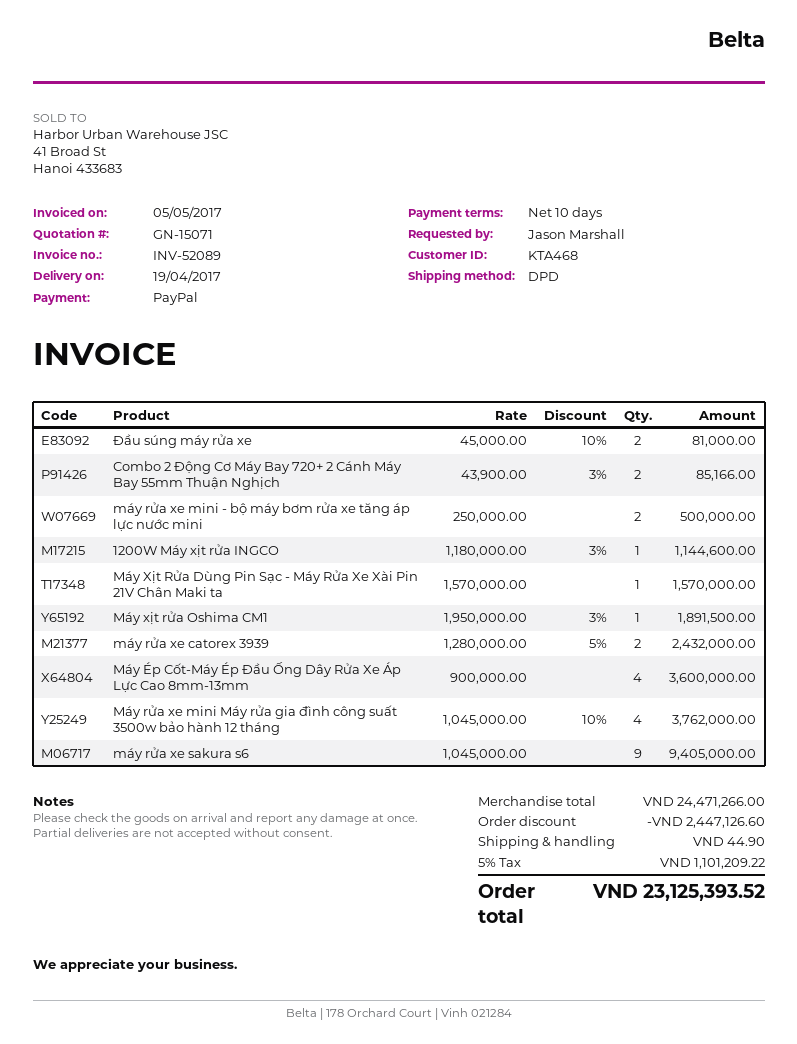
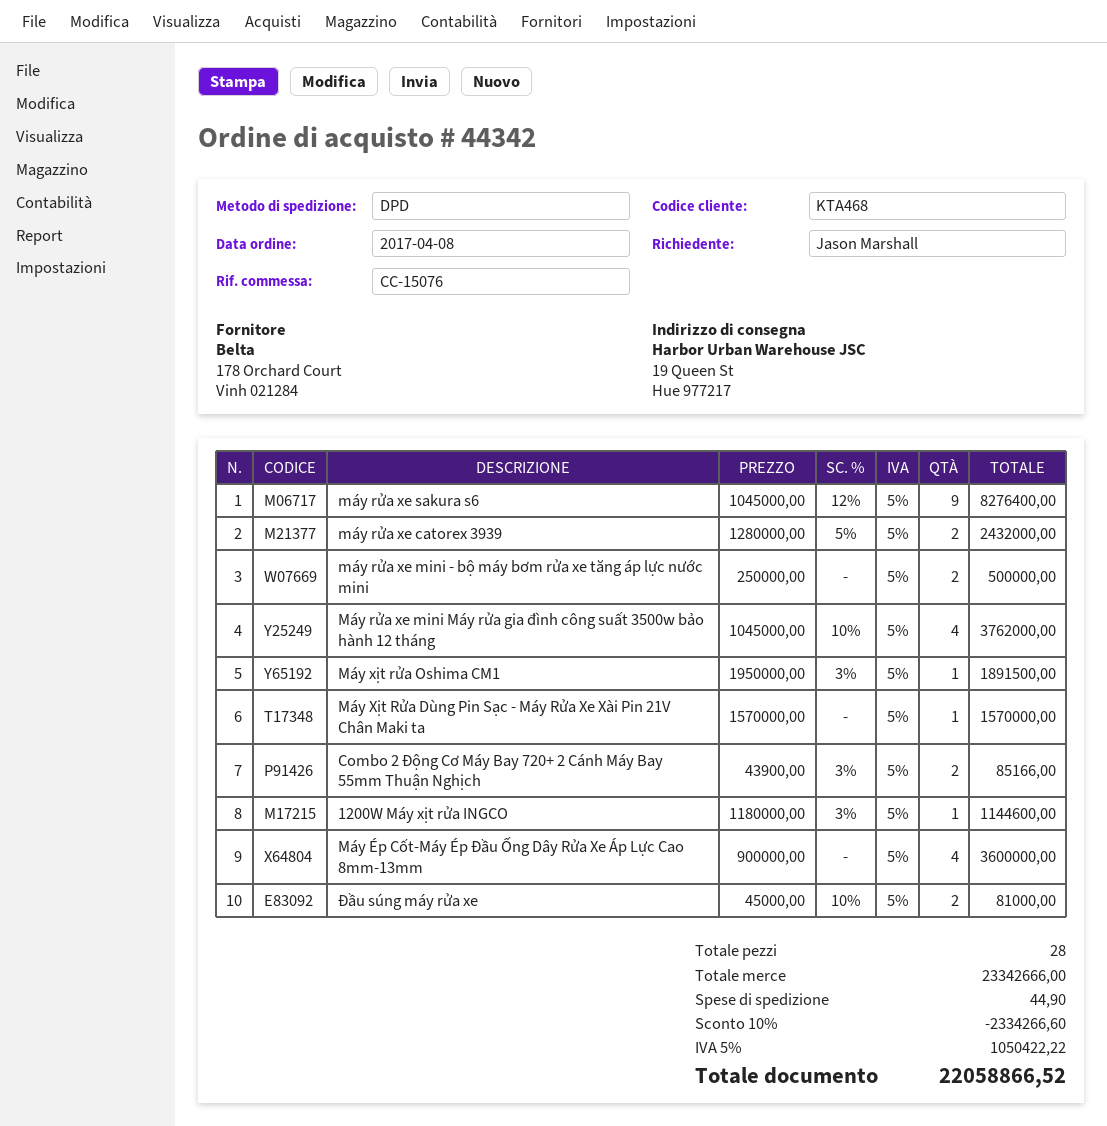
máy rửa xe sakura s6: 9 x 1045000.00 = 9405000.00 -> 9 x 1045000.00 - 12% = 8276400.00
subtotal: 24471266.00 -> 23342666.00
discount: 2447126.60 -> 2334266.60
tax: 5% = 1101209.22 -> 5% = 1050422.22
total: 23125393.52 -> 22058866.52

